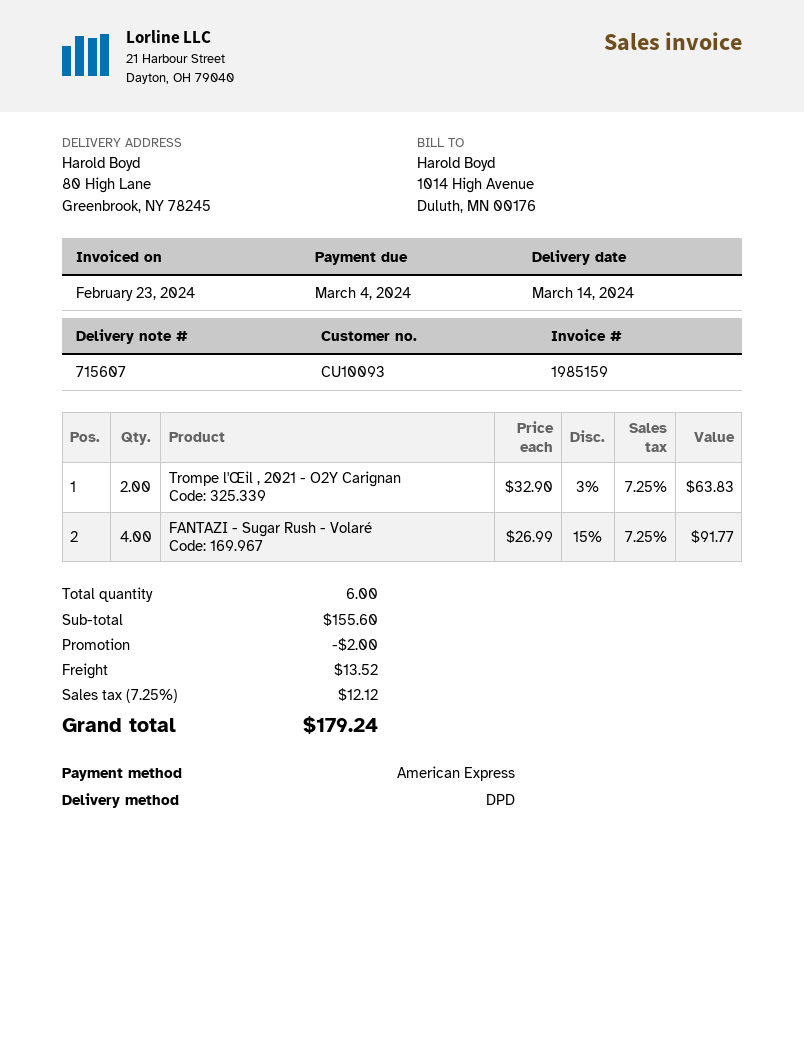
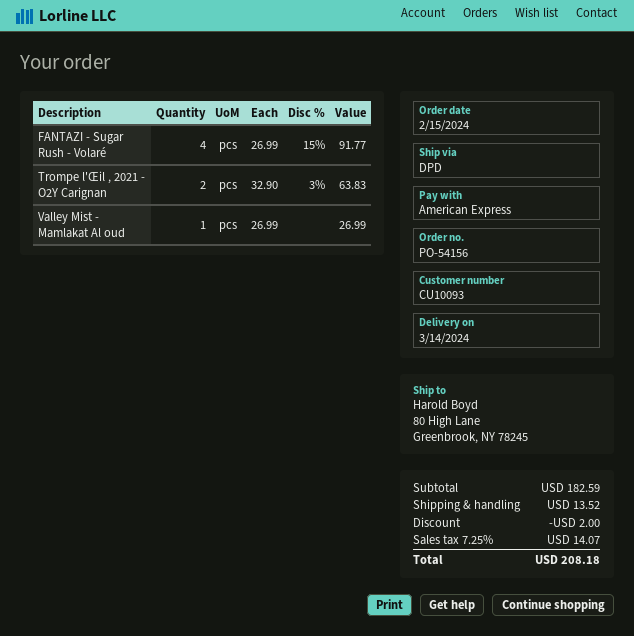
Valley Mist - Mamlakat Al oud: none -> 1 x 26.99 = 26.99
subtotal: 155.60 -> 182.59
tax: 7.25% = 12.12 -> 7.25% = 14.07
total: 179.24 -> 208.18

